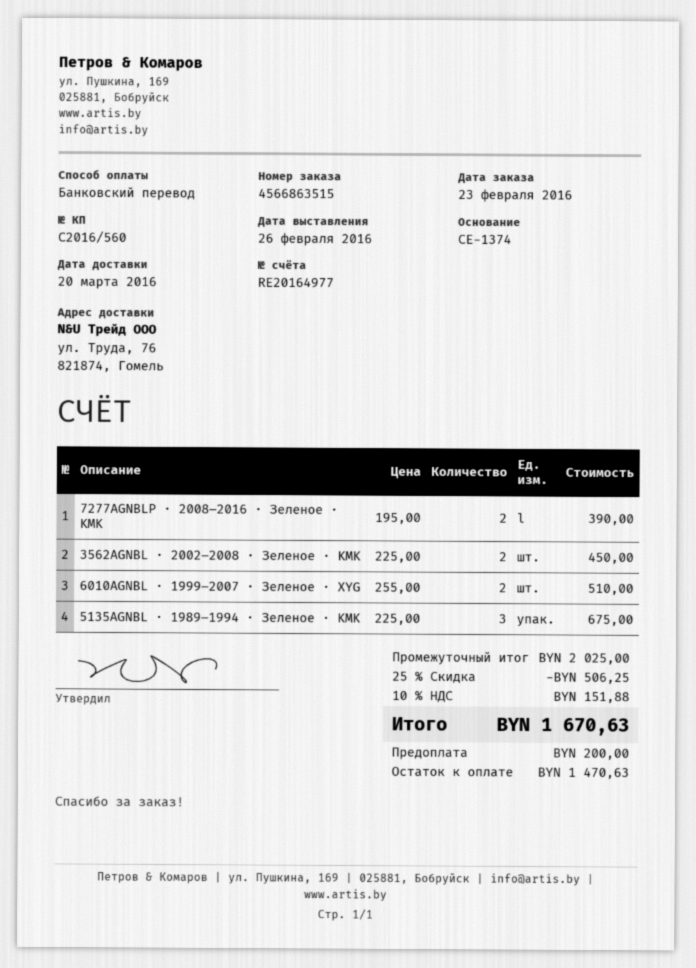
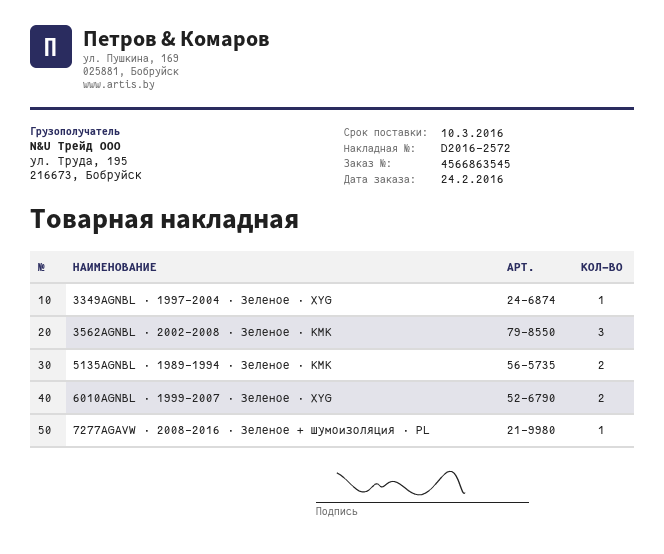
order number: 4566863515 -> 4566863545
order date: 2016-02-23 -> 2016-02-24
delivery date: 2016-03-20 -> 2016-03-10
ship to: ул. Труда, 76, 821874, Гомель -> ул. Труда, 195, 216673, Бобруйск
7277AGNBLP · 2008–2016 · Зеленое · KMK: 2 -> none
3562AGNBL · 2002–2008 · Зеленое · KMK: 2 -> 3
5135AGNBL · 1989–1994 · Зеленое · KMK: 3 -> 2
3349AGNBL · 1997–2004 · Зеленое · XYG: none -> 1
7277AGAVW · 2008–2016 · Зеленое + шумоизоляция · PL: none -> 1

